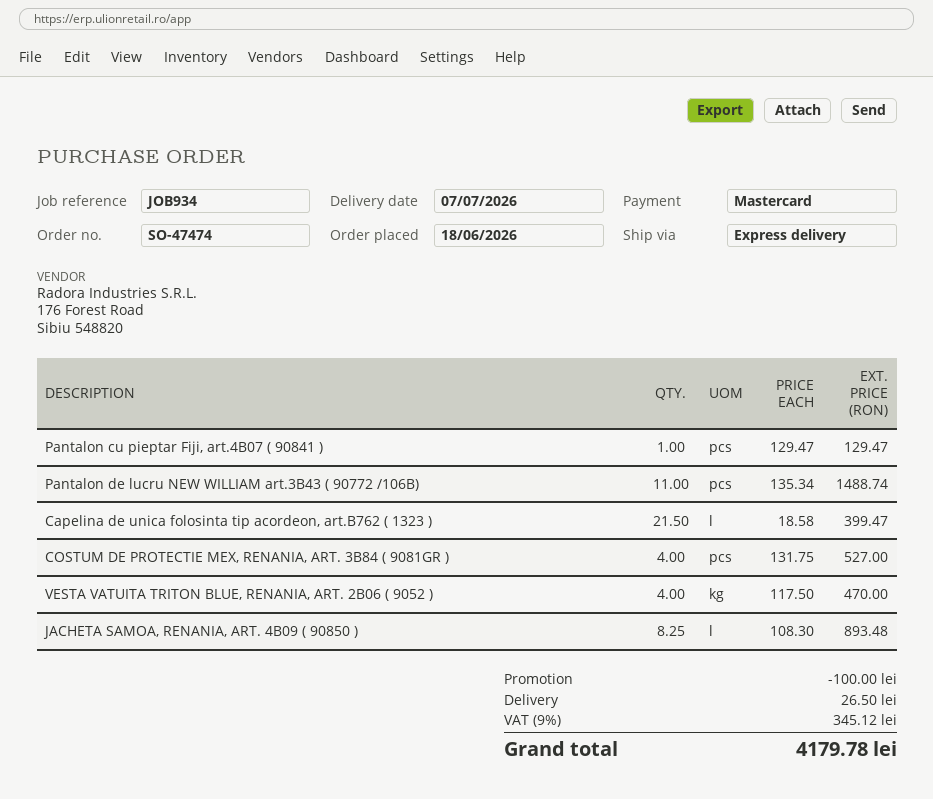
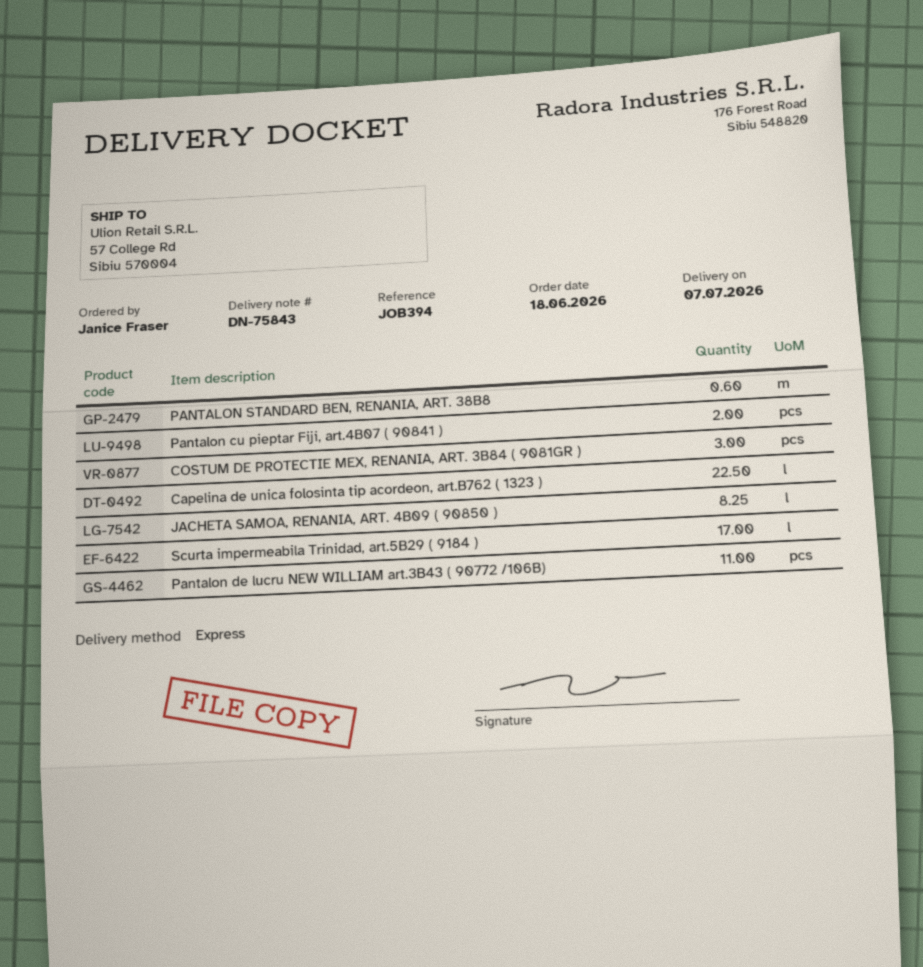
reference: JOB934 -> JOB394
Pantalon cu pieptar Fiji, art.4B07 ( 90841 ): 1 -> 2
Capelina de unica folosinta tip acordeon, art.B762 ( 1323 ): 21.5 -> 22.5
COSTUM DE PROTECTIE MEX, RENANIA, ART. 3B84 ( 9081GR ): 4 -> 3
VESTA VATUITA TRITON BLUE, RENANIA, ART. 2B06 ( 9052 ): 4 -> none
PANTALON STANDARD BEN, RENANIA, ART. 38B8: none -> 0.6
Scurta impermeabila Trinidad, art.5B29 ( 9184 ): none -> 17

